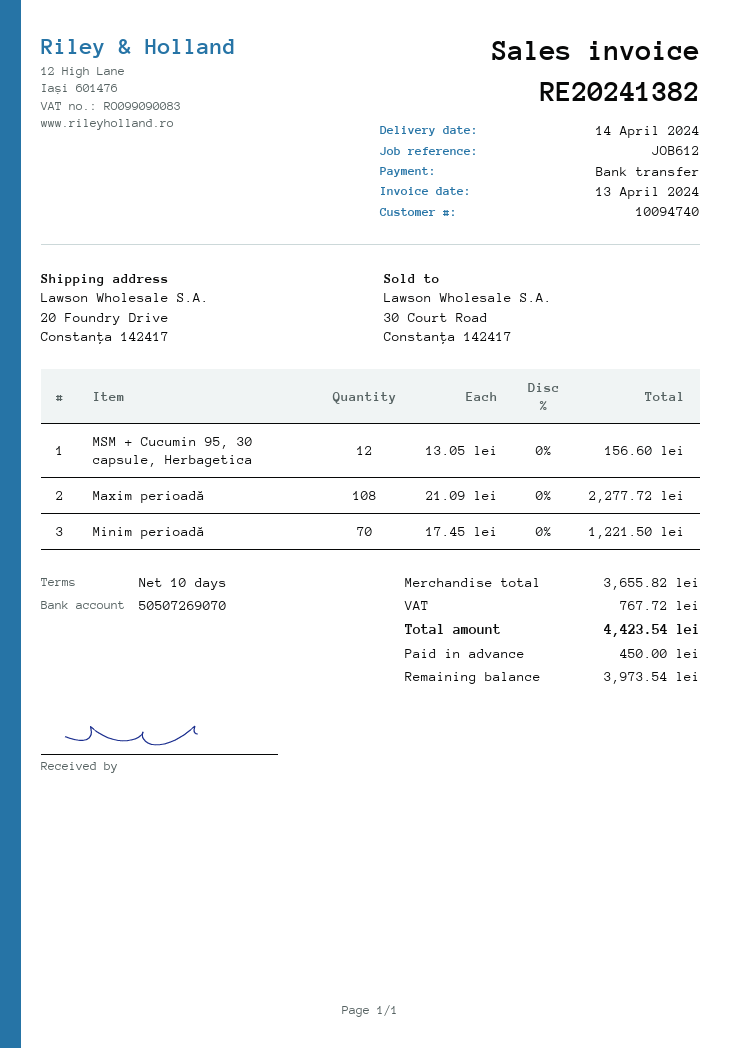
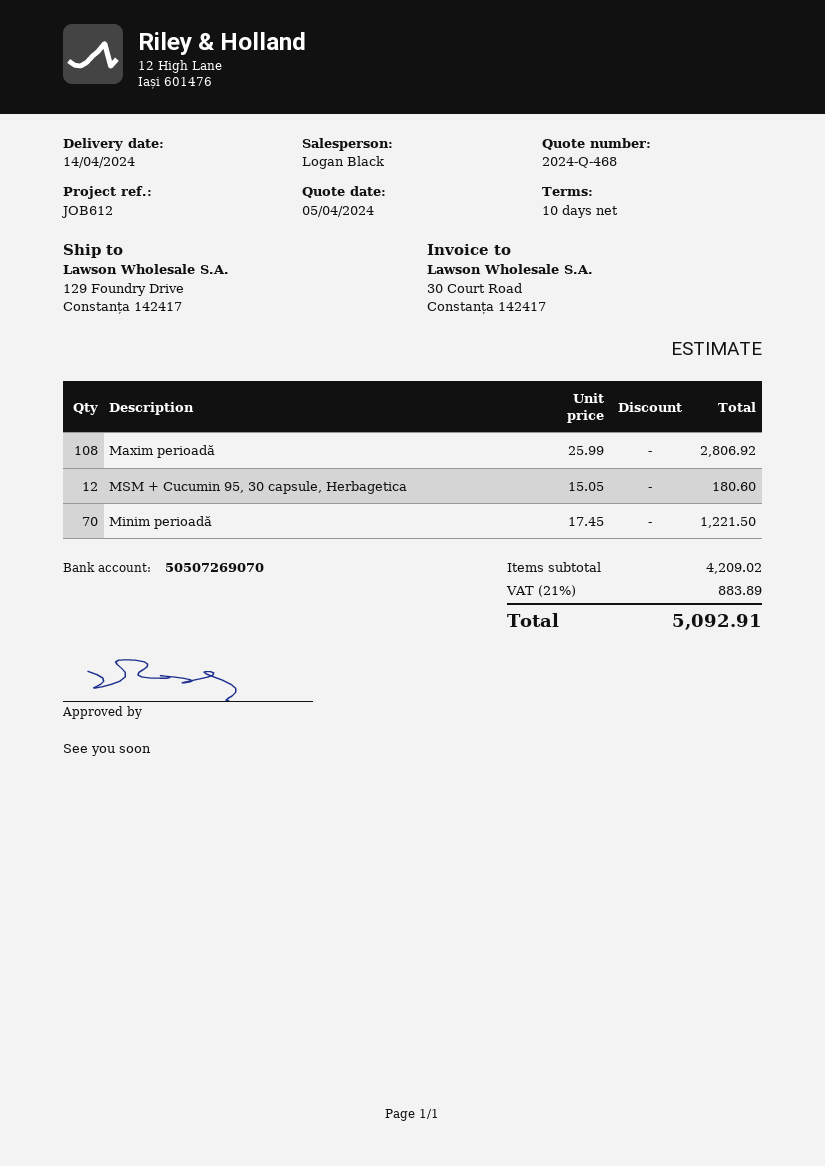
ship to: 20 Foundry Drive, Constanța 142417 -> 129 Foundry Drive, Constanța 142417
MSM + Cucumin 95, 30 capsule, Herbagetica: 12 x 13.05 = 156.60 -> 12 x 15.05 = 180.60
Maxim perioadă: 108 x 21.09 = 2277.72 -> 108 x 25.99 = 2806.92
subtotal: 3655.82 -> 4209.02
tax: 767.72 -> 883.89
total: 4423.54 -> 5092.91

